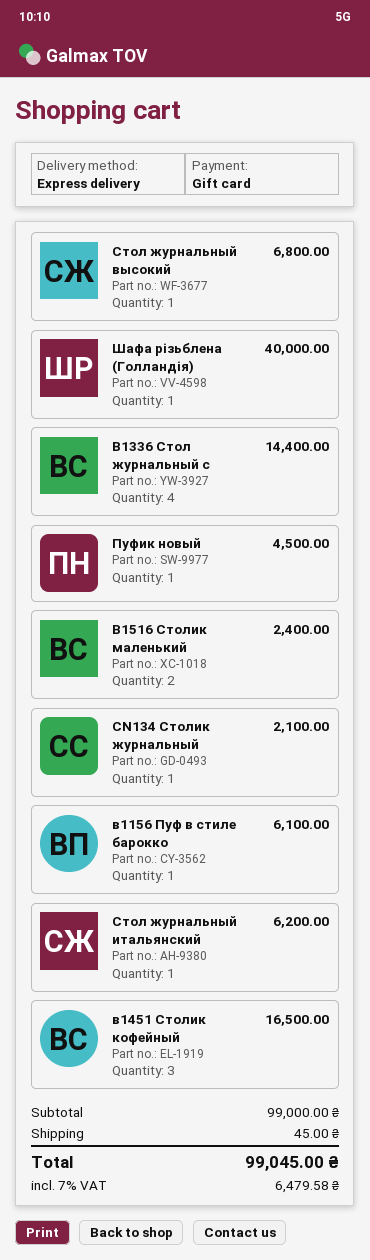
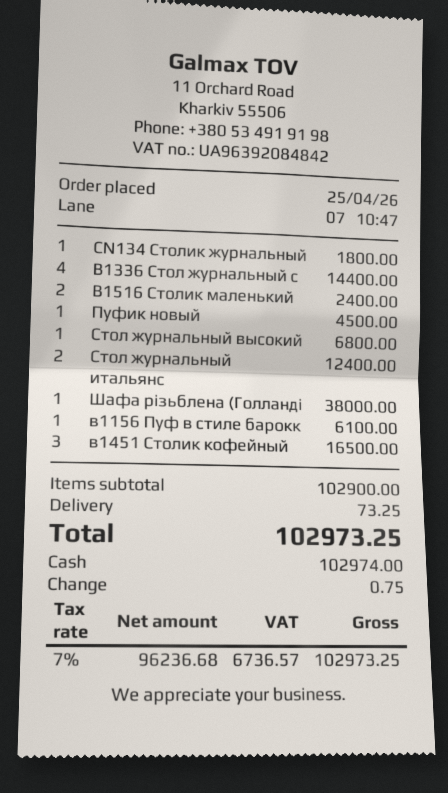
payment method: gift card -> cash
Шафа різьблена (Голландія): 1 for 40000.00 -> 1 for 38000.00
CN134 Столик журнальный: 1 for 2100.00 -> 1 for 1800.00
Стол журнальный итальянский: 1 for 6200.00 -> 2 for 12400.00
subtotal: 99000.00 -> 102900.00
shipping: 45.00 -> 73.25
tax: 7% = 6479.58 -> 7% = 6736.57
total: 99045.00 -> 102973.25

